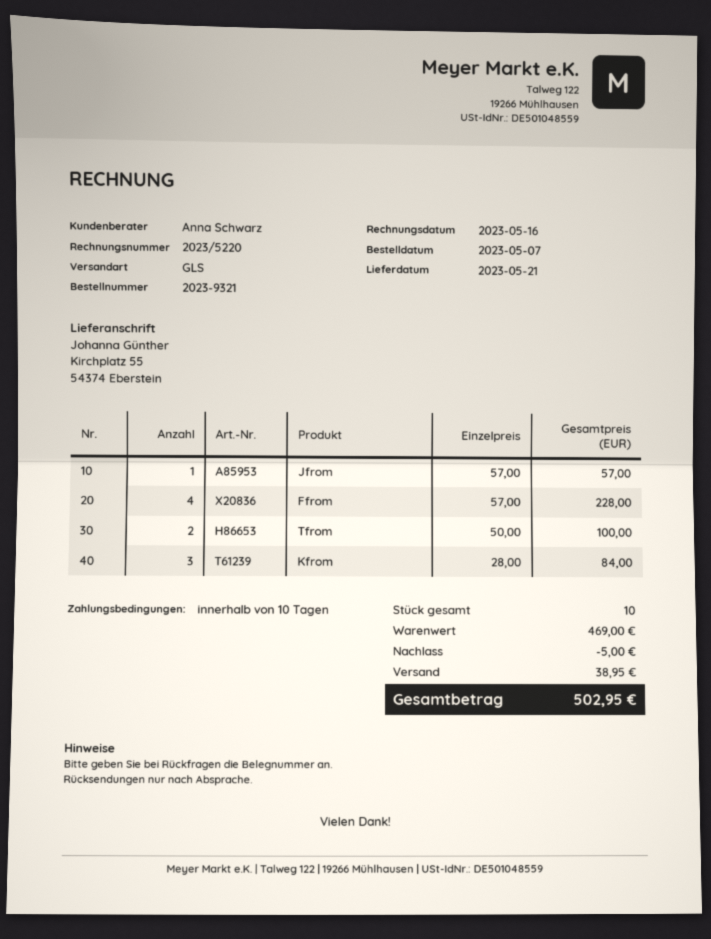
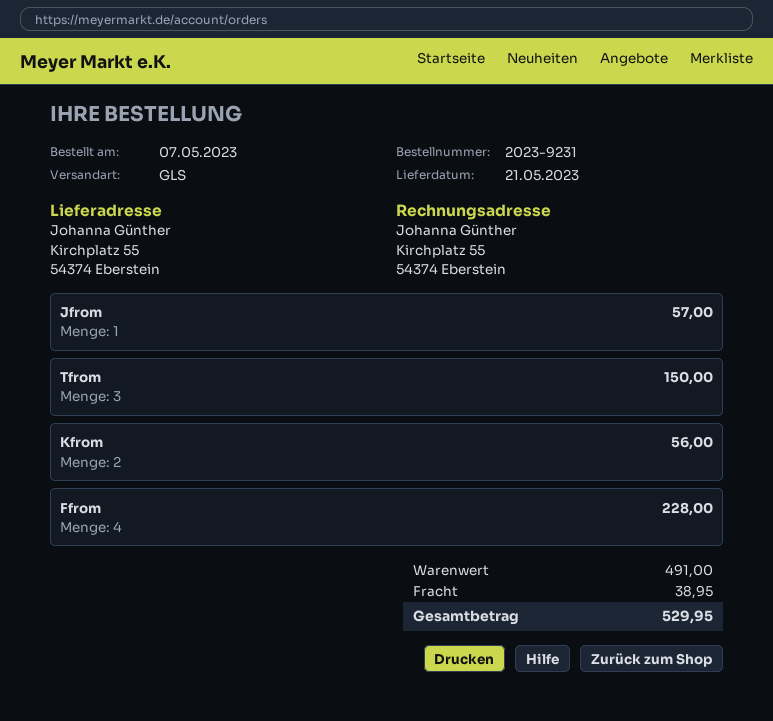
order number: 2023-9321 -> 2023-9231
Tfrom: 2 for 100.00 -> 3 for 150.00
Kfrom: 3 for 84.00 -> 2 for 56.00
subtotal: 469.00 -> 491.00
discount: 5.00 -> none
total: 502.95 -> 529.95

